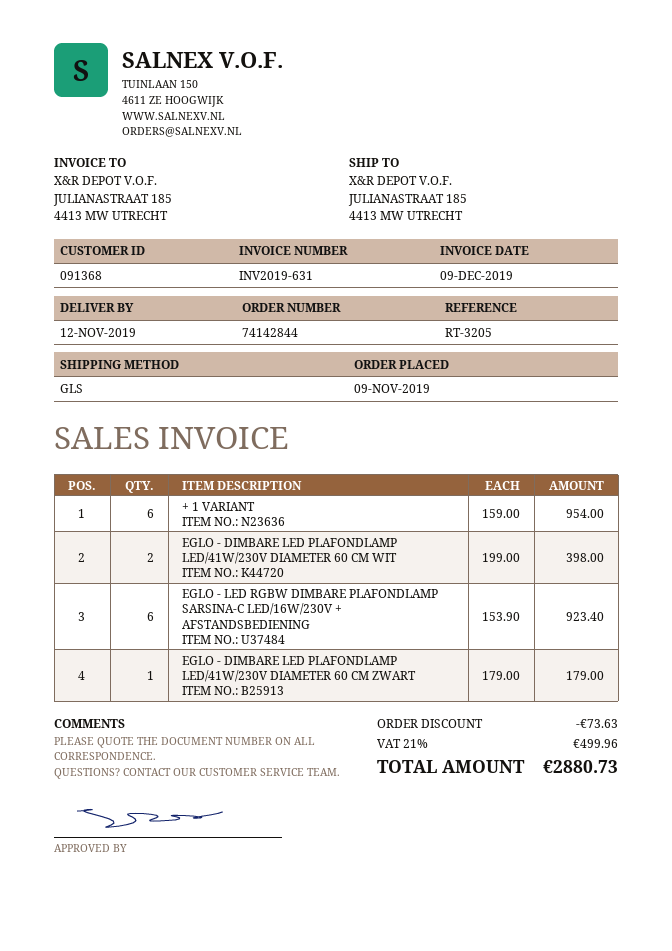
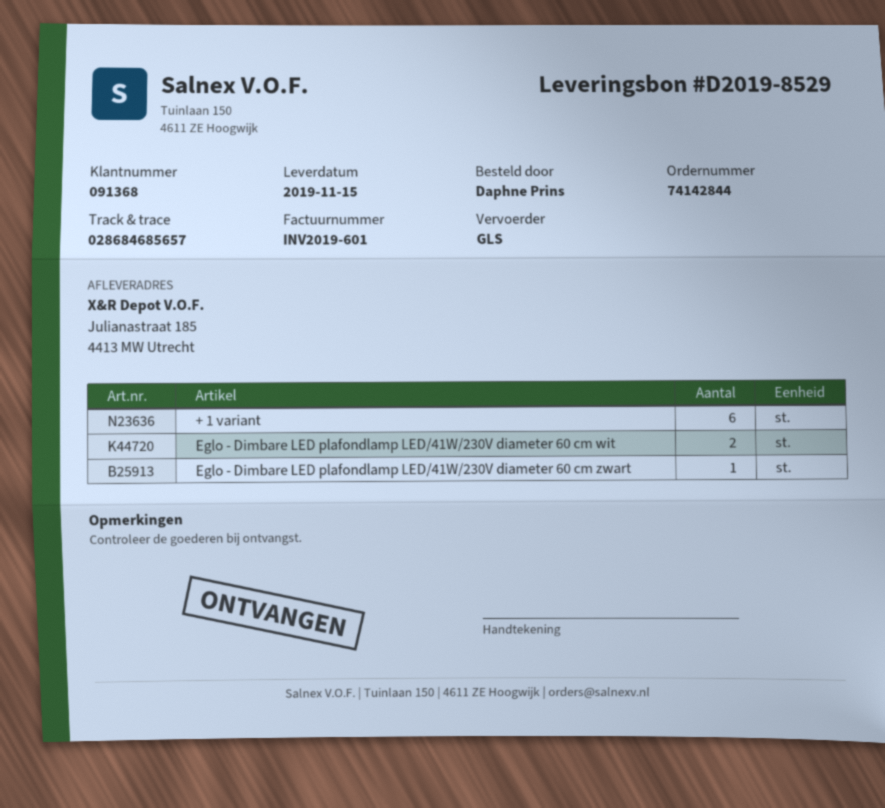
delivery date: 2019-11-12 -> 2019-11-15
invoice number: INV2019-631 -> INV2019-601
EGLO - LED RGBW DIMBARE PLAFONDLAMP SARSINA-C LED/16W/230V + AFSTANDSBEDIENING: 6 -> none

